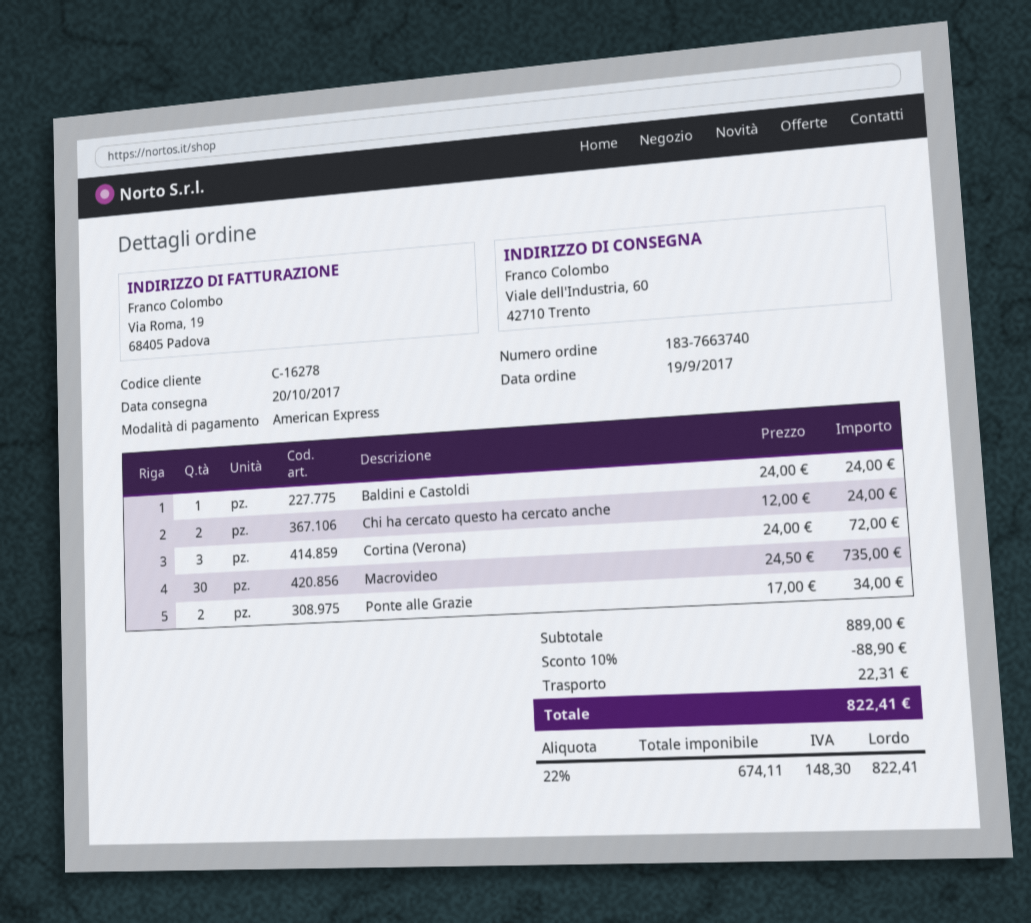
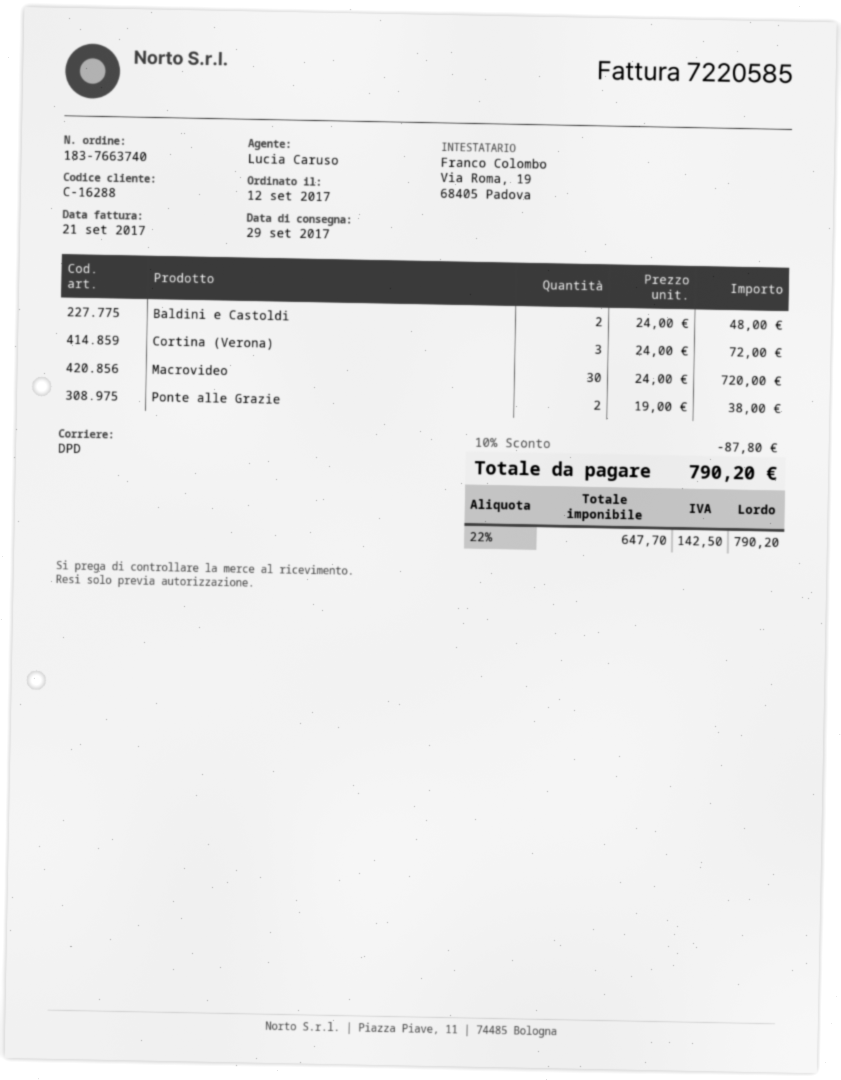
order date: 2017-09-19 -> 2017-09-12
delivery date: 2017-10-20 -> 2017-09-29
customer number: C-16278 -> C-16288
Baldini e Castoldi: 1 x 24.00 = 24.00 -> 2 x 24.00 = 48.00
Chi ha cercato questo ha cercato anche: 2 x 12.00 = 24.00 -> none
Macrovideo: 30 x 24.50 = 735.00 -> 30 x 24.00 = 720.00
Ponte alle Grazie: 2 x 17.00 = 34.00 -> 2 x 19.00 = 38.00
discount: 10% = 88.90 -> 10% = 87.80
shipping: 22.31 -> none
net: 674.11 -> 647.70
tax: 22% = 148.30 -> 22% = 142.50
total: 822.41 -> 790.20

